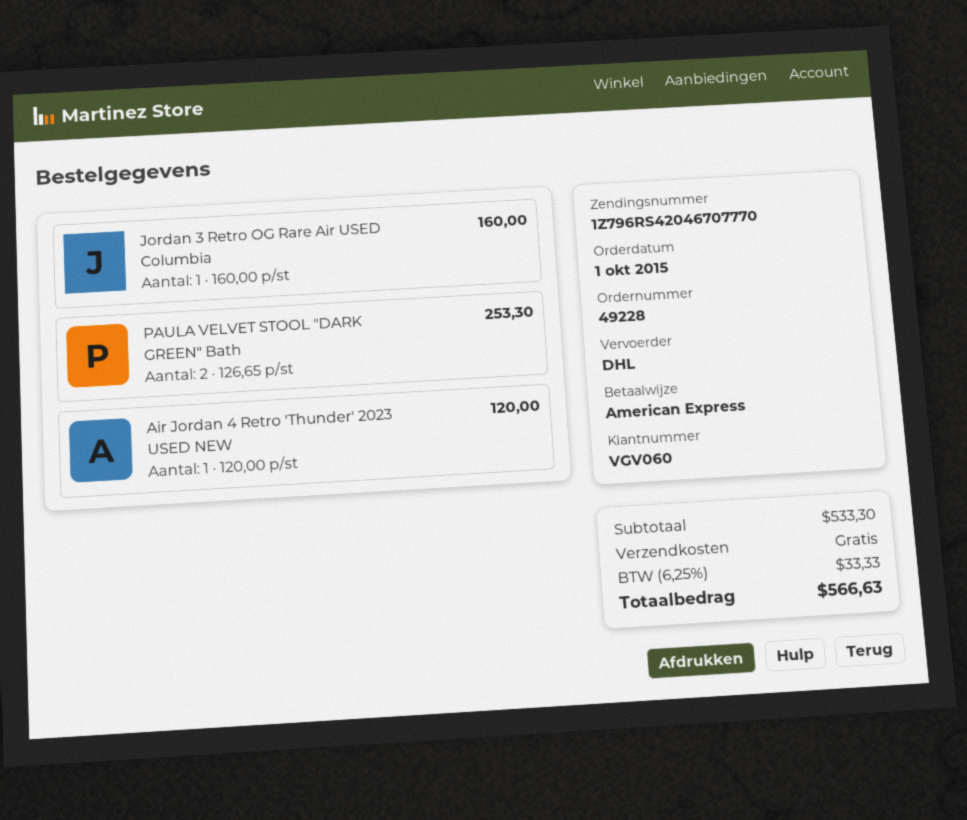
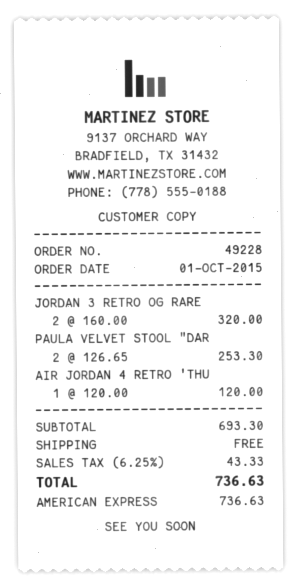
Jordan 3 Retro OG Rare Air USED Columbia: 1 x 160.00 = 160.00 -> 2 x 160.00 = 320.00
subtotal: 533.30 -> 693.30
tax: 6.25% = 33.33 -> 6.25% = 43.33
total: 566.63 -> 736.63

